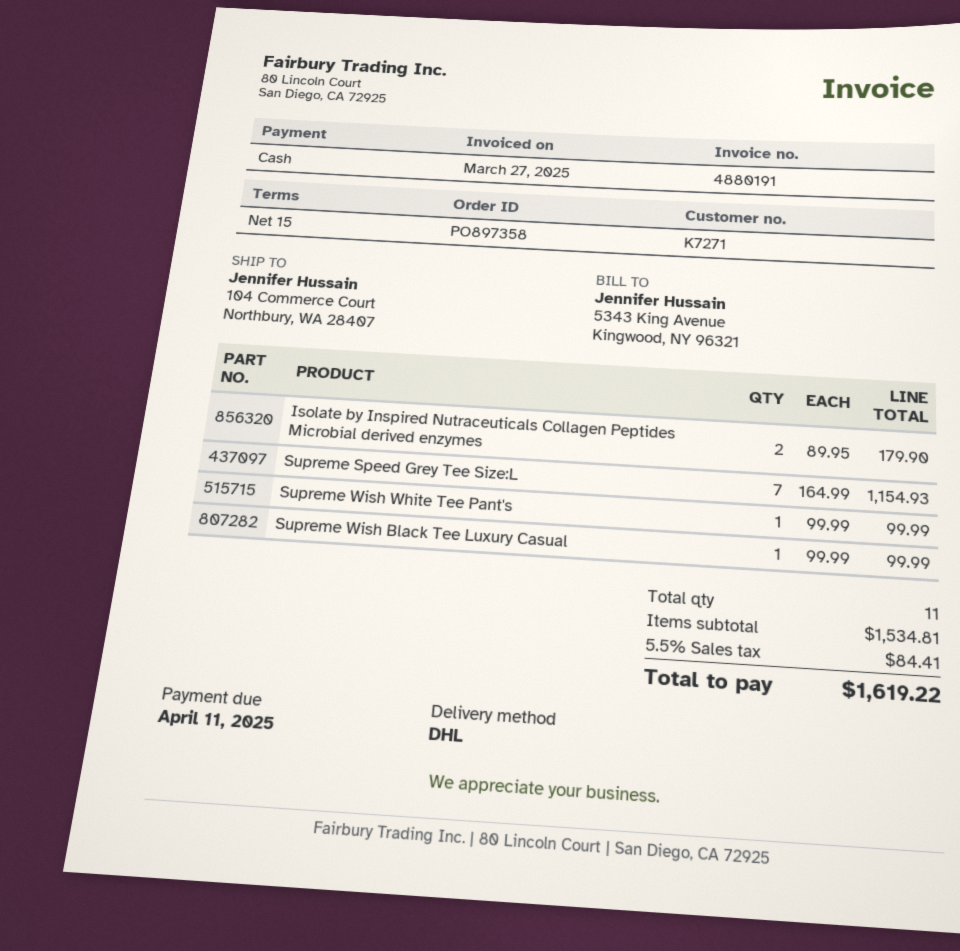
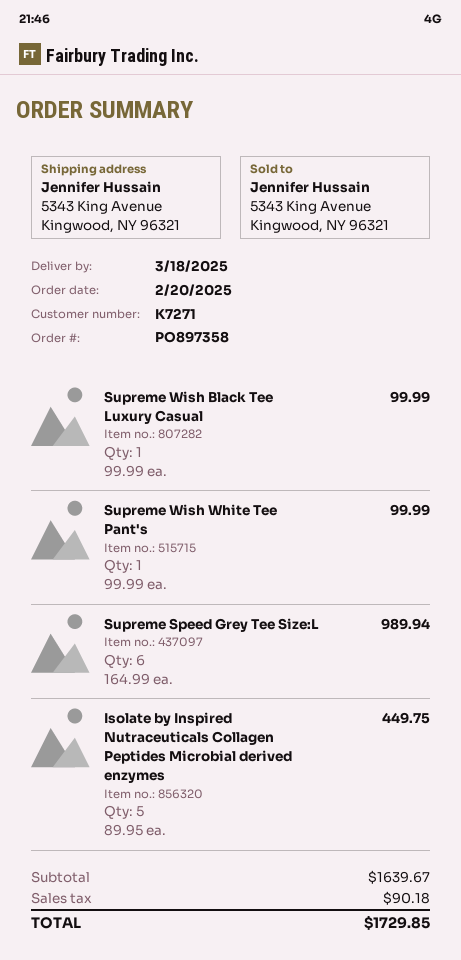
ship to: 104 Commerce Court, Northbury, WA 28407 -> 5343 King Avenue, Kingwood, NY 96321
Isolate by Inspired Nutraceuticals Collagen Peptides Microbial derived enzymes: 2 x 89.95 = 179.90 -> 5 x 89.95 = 449.75
Supreme Speed Grey Tee Size:L: 7 x 164.99 = 1154.93 -> 6 x 164.99 = 989.94
subtotal: 1534.81 -> 1639.67
tax: 84.41 -> 90.18
total: 1619.22 -> 1729.85

